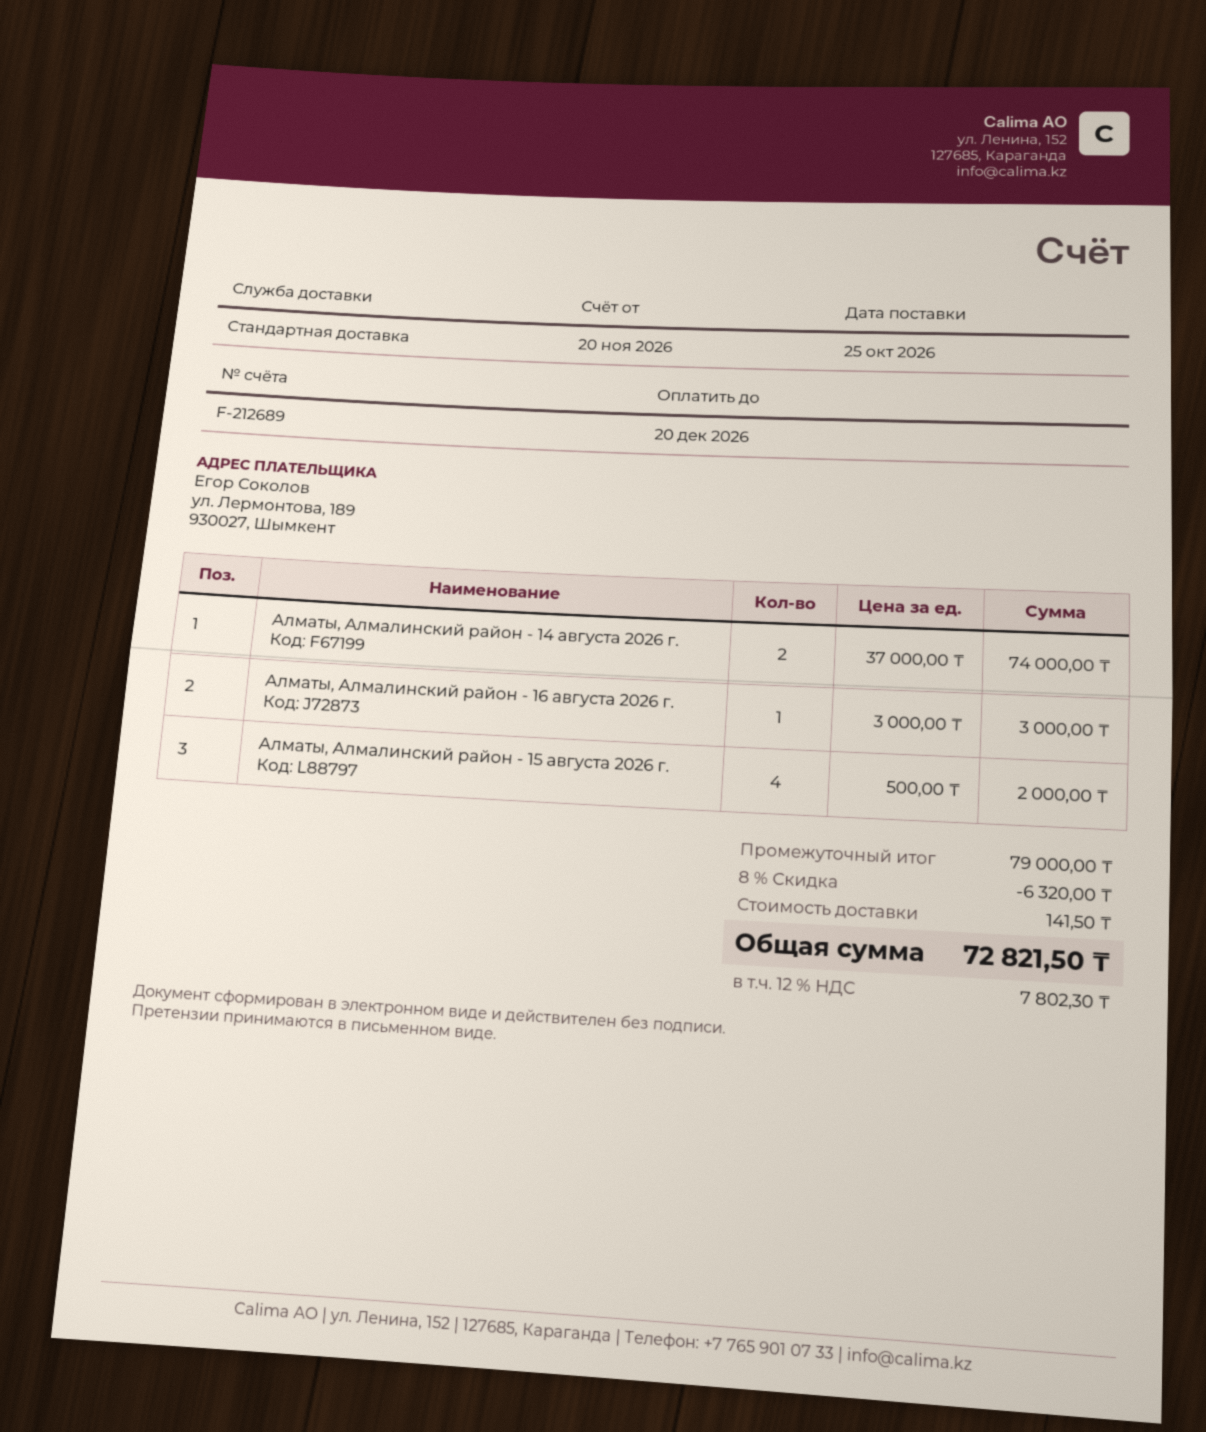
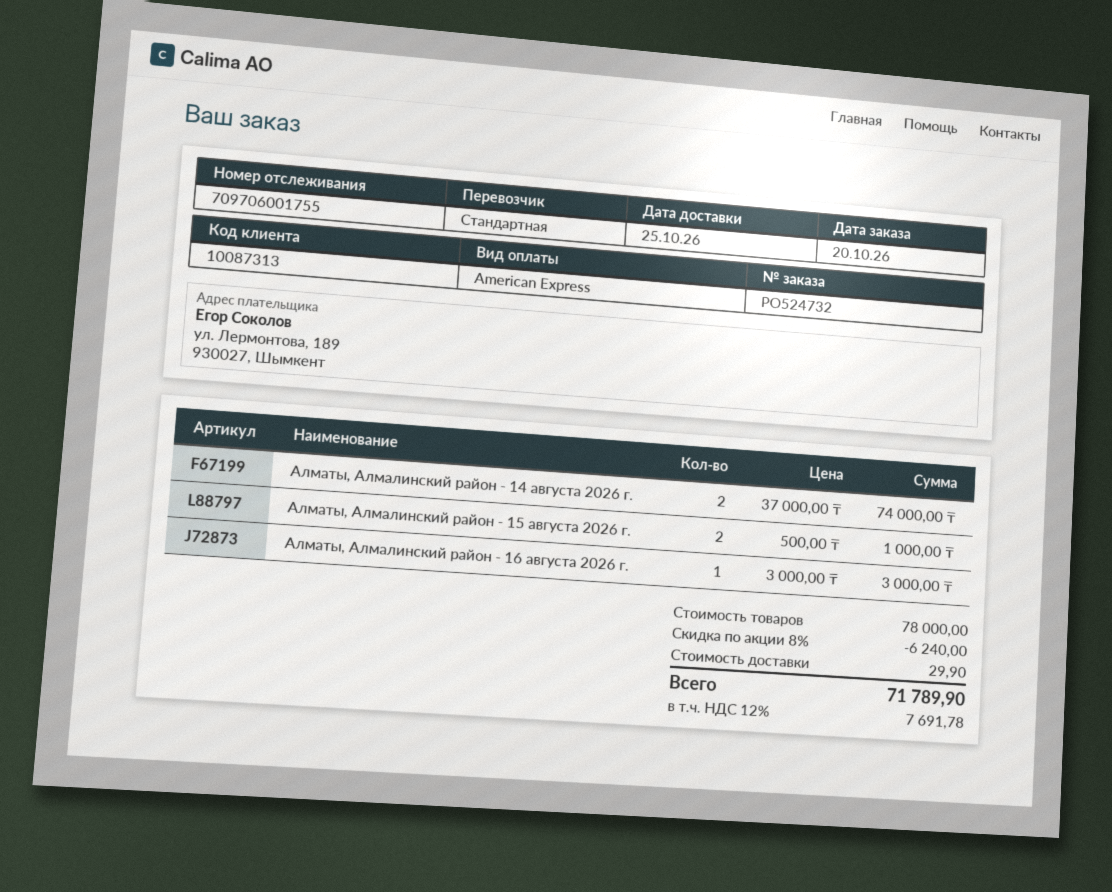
Алматы, Алмалинский район - 15 августа 2026 г.: 4 x 500.00 = 2000.00 -> 2 x 500.00 = 1000.00
subtotal: 79000.00 -> 78000.00
discount: 8% = 6320.00 -> 8% = 6240.00
shipping: 141.50 -> 29.90
tax: 12% = 7802.30 -> 12% = 7691.78
total: 72821.50 -> 71789.90

